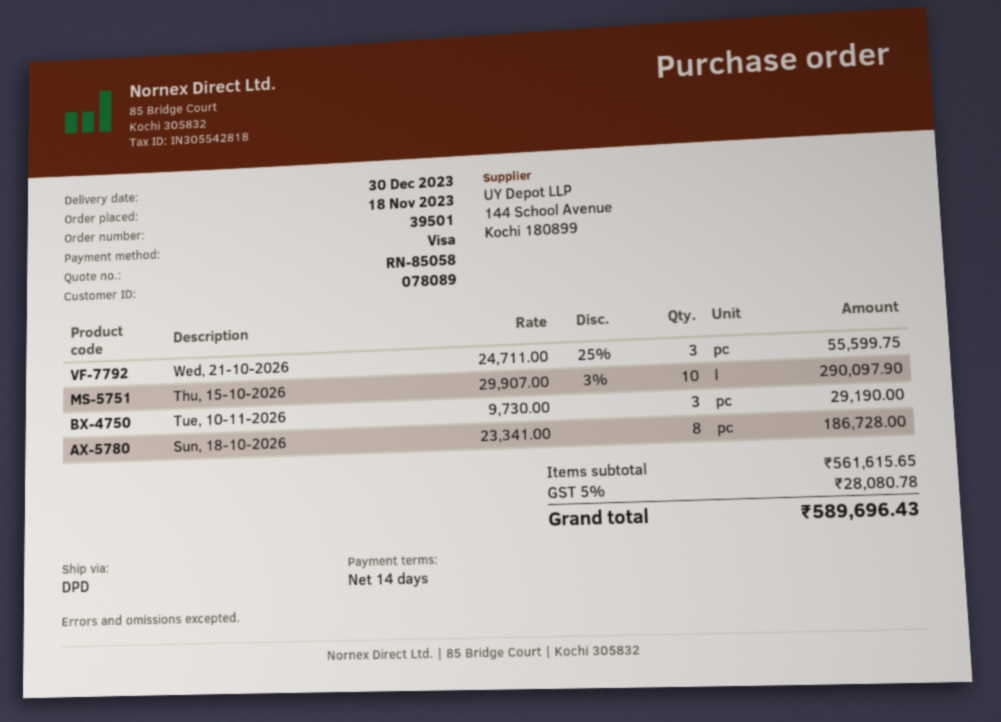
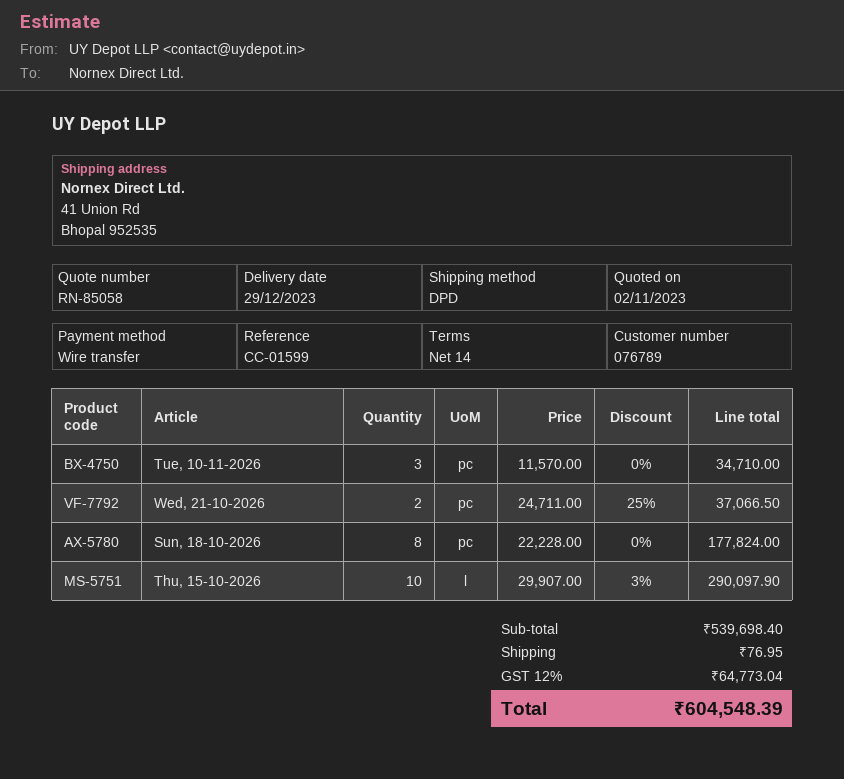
delivery date: 2023-12-30 -> 2023-12-29
customer number: 078089 -> 076789
payment method: Visa -> bank transfer
Wed, 21-10-2026: 3 x 24711.00 - 25% = 55599.75 -> 2 x 24711.00 - 25% = 37066.50
Tue, 10-11-2026: 3 x 9730.00 = 29190.00 -> 3 x 11570.00 = 34710.00
Sun, 18-10-2026: 8 x 23341.00 = 186728.00 -> 8 x 22228.00 = 177824.00
subtotal: 561615.65 -> 539698.40
shipping: none -> 76.95
tax: 5% = 28080.78 -> 12% = 64773.04
total: 589696.43 -> 604548.39

